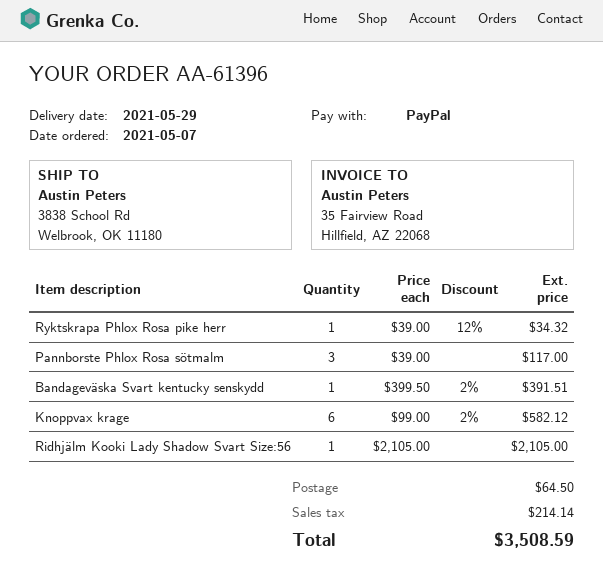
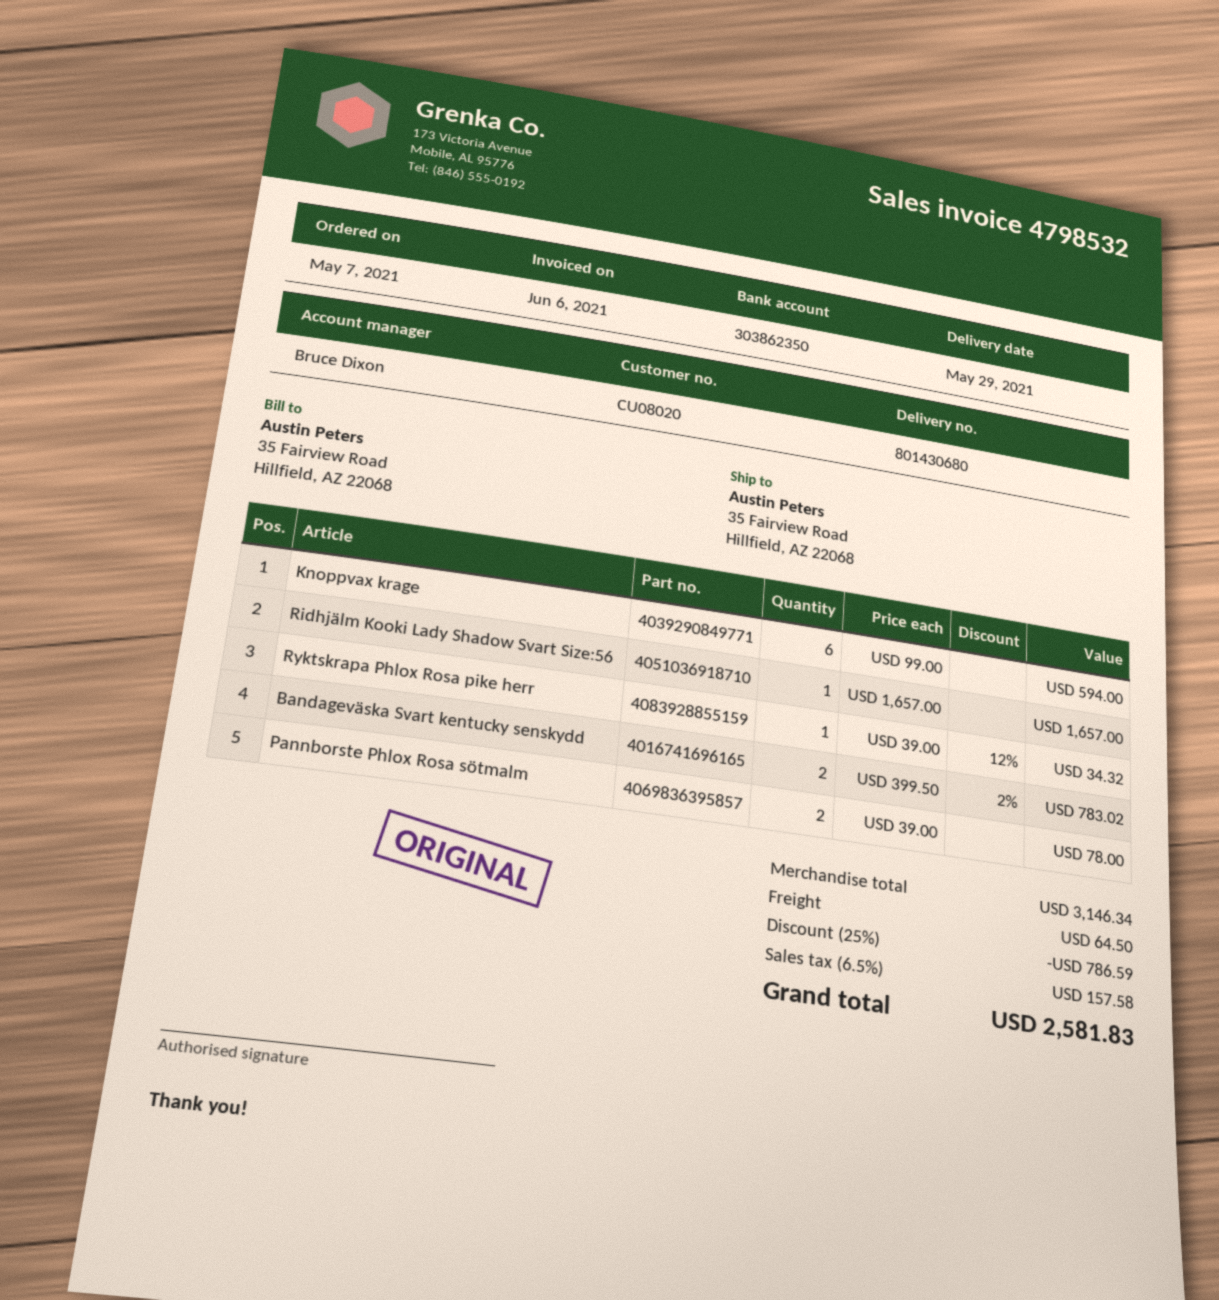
ship to: 3838 School Rd, Welbrook, OK 11180 -> 35 Fairview Road, Hillfield, AZ 22068
Pannborste Phlox Rosa sötmalm: 3 x 39.00 = 117.00 -> 2 x 39.00 = 78.00
Bandageväska Svart kentucky senskydd: 1 x 399.50 - 2% = 391.51 -> 2 x 399.50 - 2% = 783.02
Knoppvax krage: 6 x 99.00 - 2% = 582.12 -> 6 x 99.00 = 594.00
Ridhjälm Kooki Lady Shadow Svart Size:56: 1 x 2105.00 = 2105.00 -> 1 x 1657.00 = 1657.00
discount: none -> 25% = 786.59
tax: 214.14 -> 157.58
total: 3508.59 -> 2581.83

